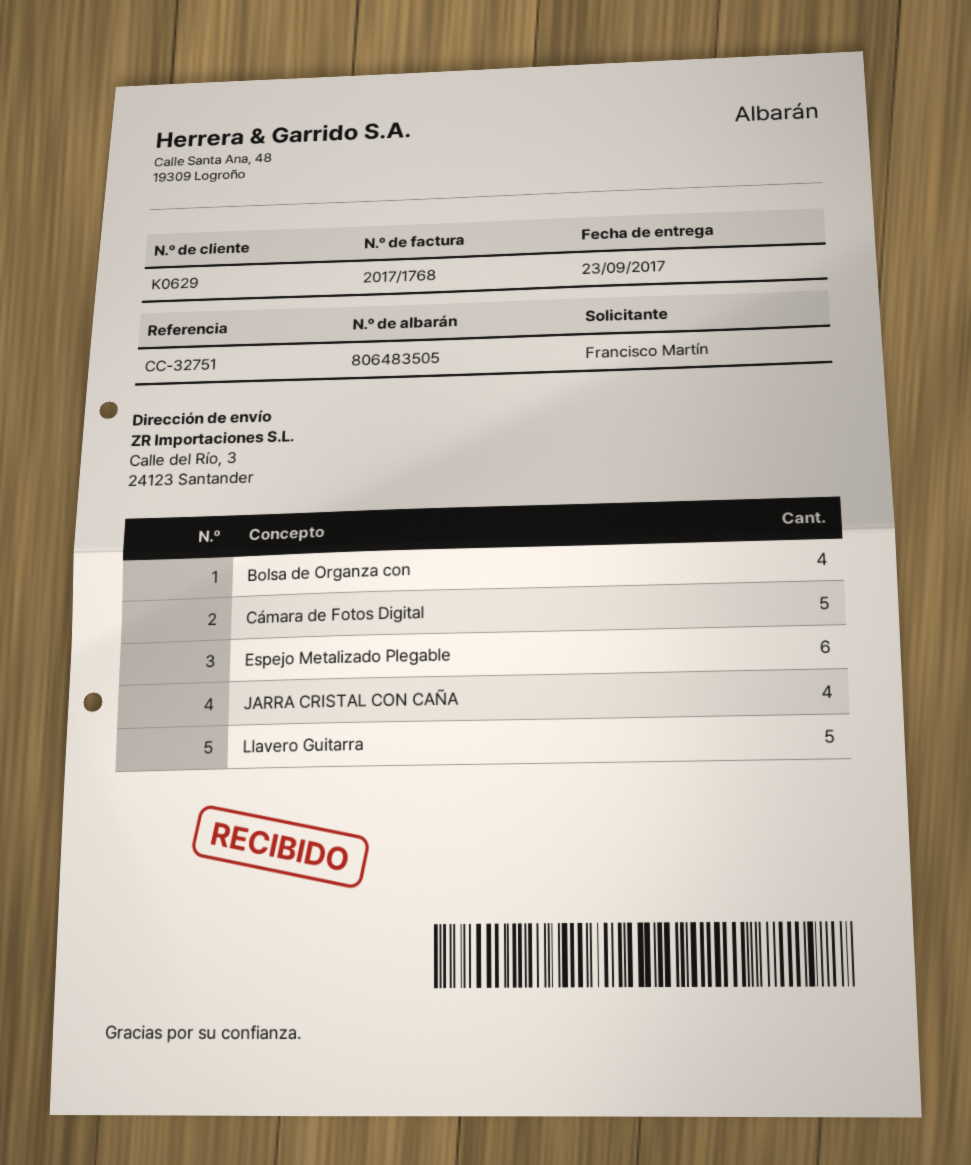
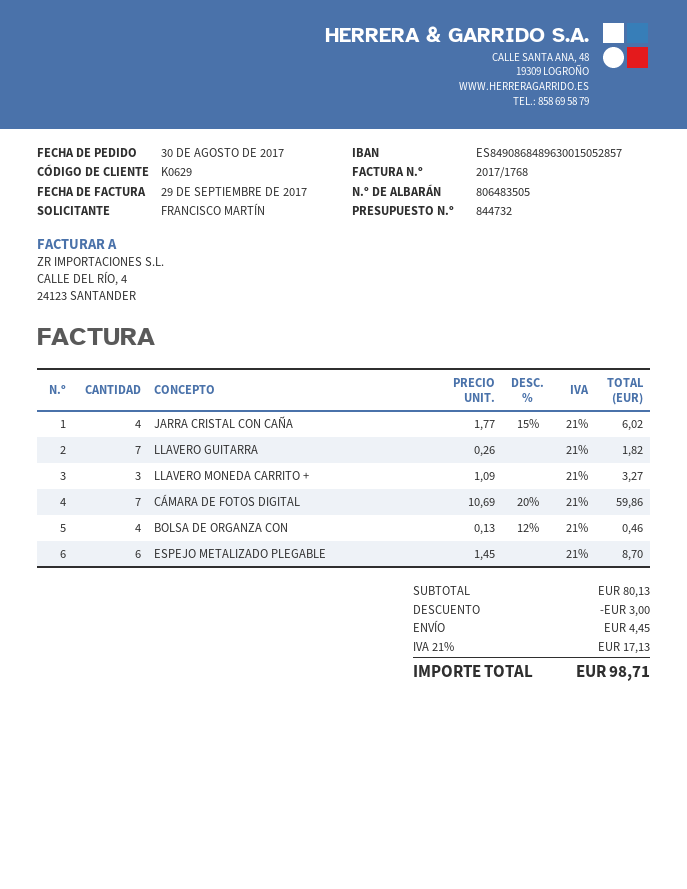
Cámara de Fotos Digital: 5 -> 7
Llavero Guitarra: 5 -> 7
LLAVERO MONEDA CARRITO +: none -> 3

